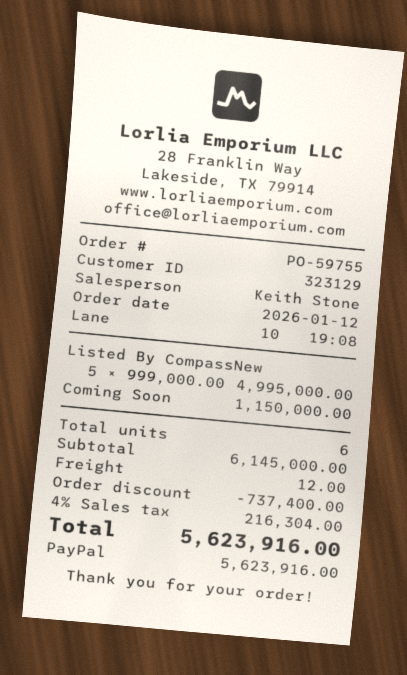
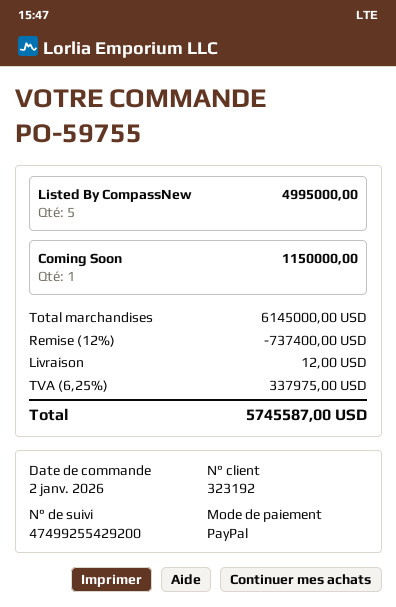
order date: 2026-01-12 -> 2026-01-02
customer number: 323129 -> 323192
tax: 4% = 216304.00 -> 6.25% = 337975.00
total: 5623916.00 -> 5745587.00

